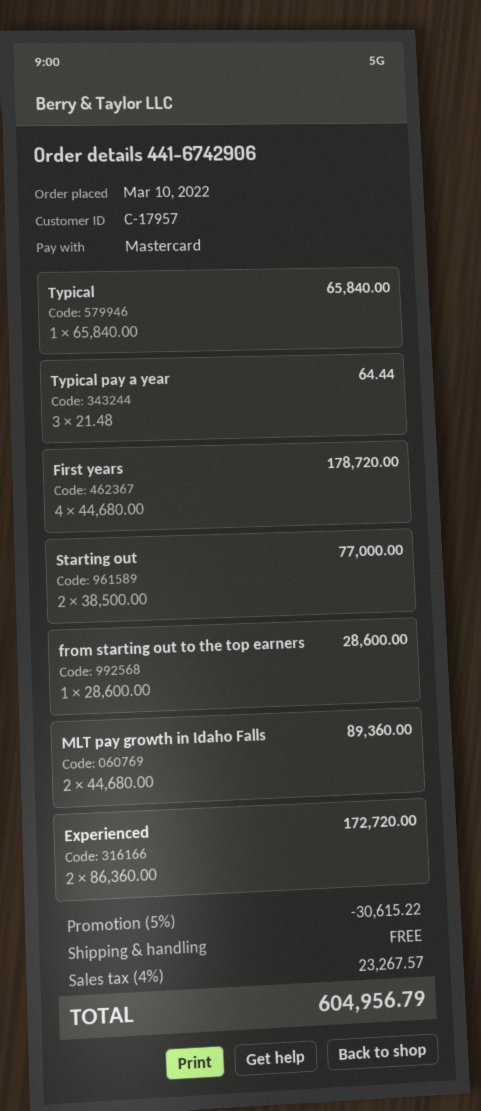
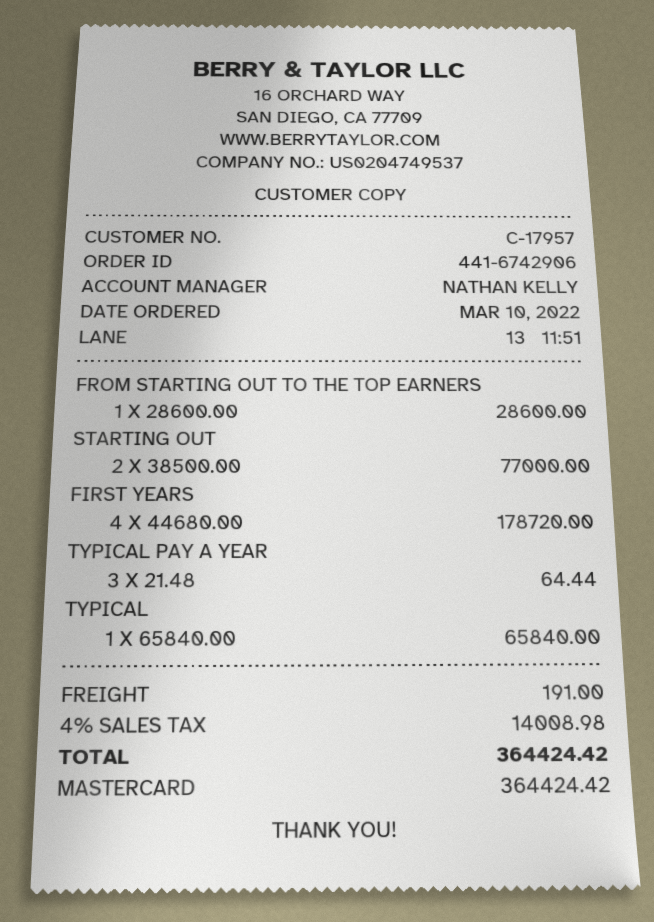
MLT pay growth in Idaho Falls: 2 x 44680.00 = 89360.00 -> none
Experienced: 2 x 86360.00 = 172720.00 -> none
discount: 5% = 30615.22 -> none
shipping: 0.00 -> 191.00
tax: 4% = 23267.57 -> 4% = 14008.98
total: 604956.79 -> 364424.42

